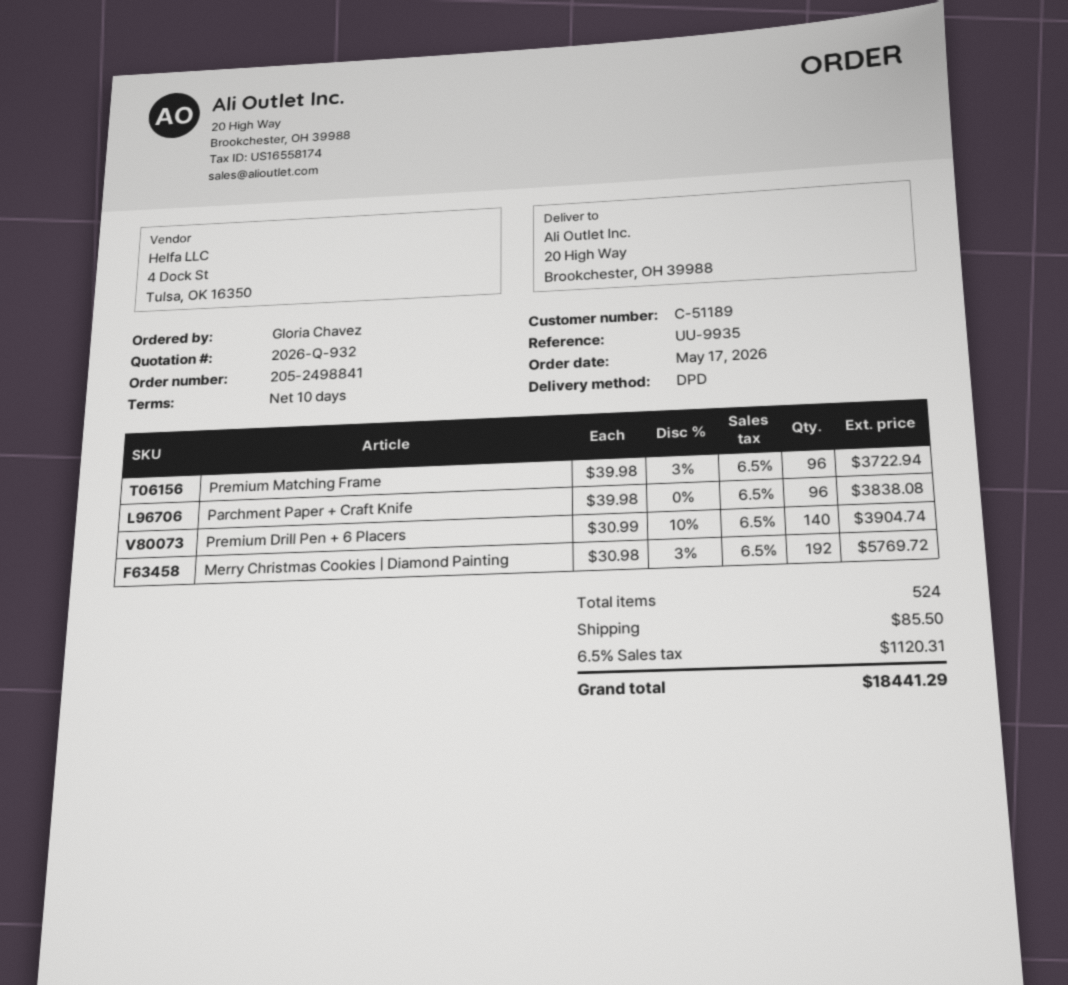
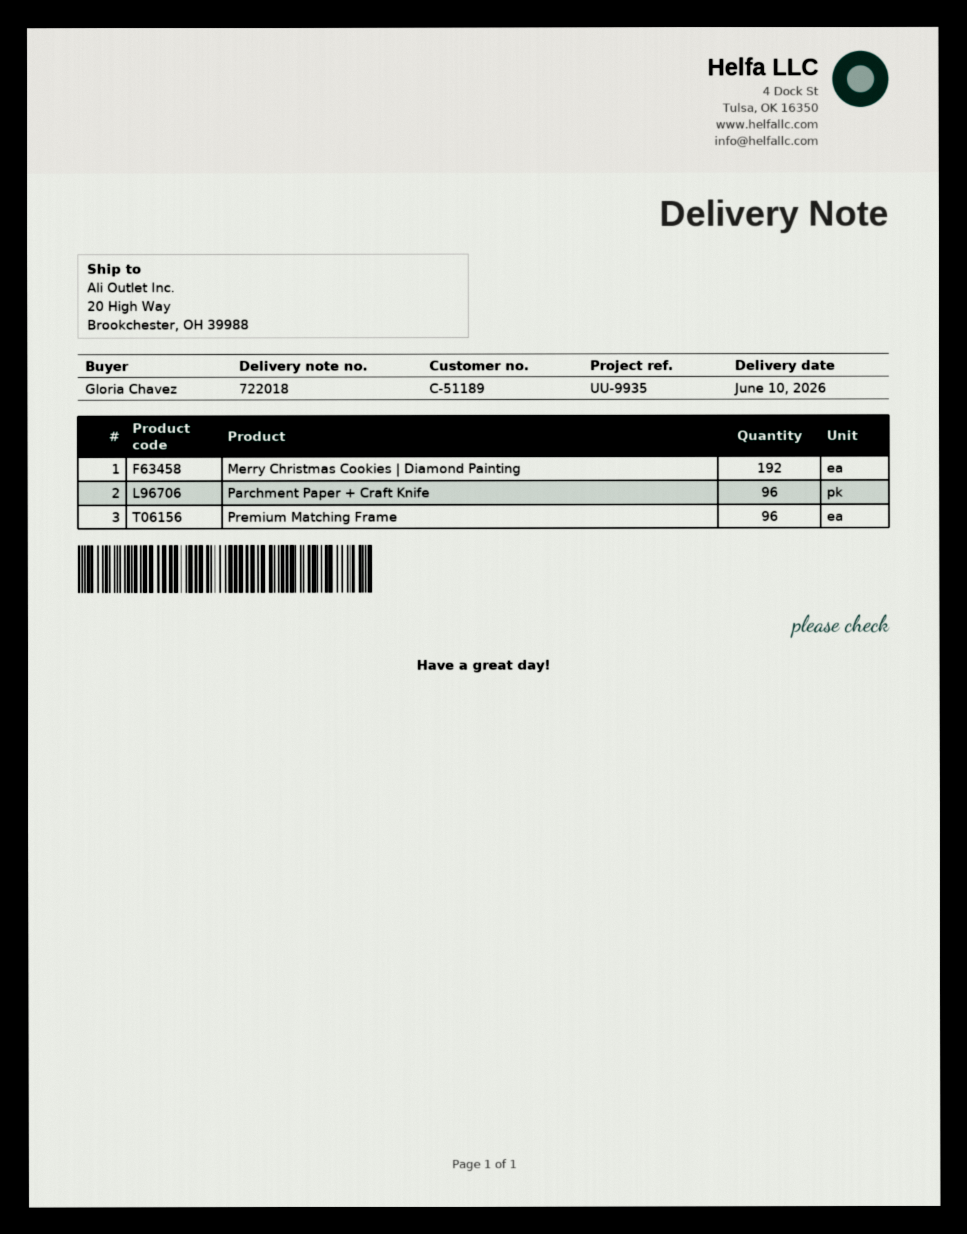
Premium Drill Pen + 6 Placers: 140 -> none

